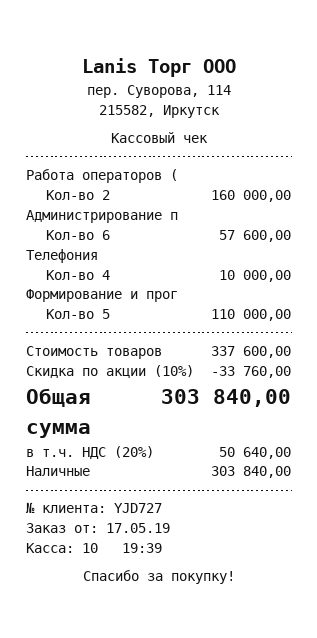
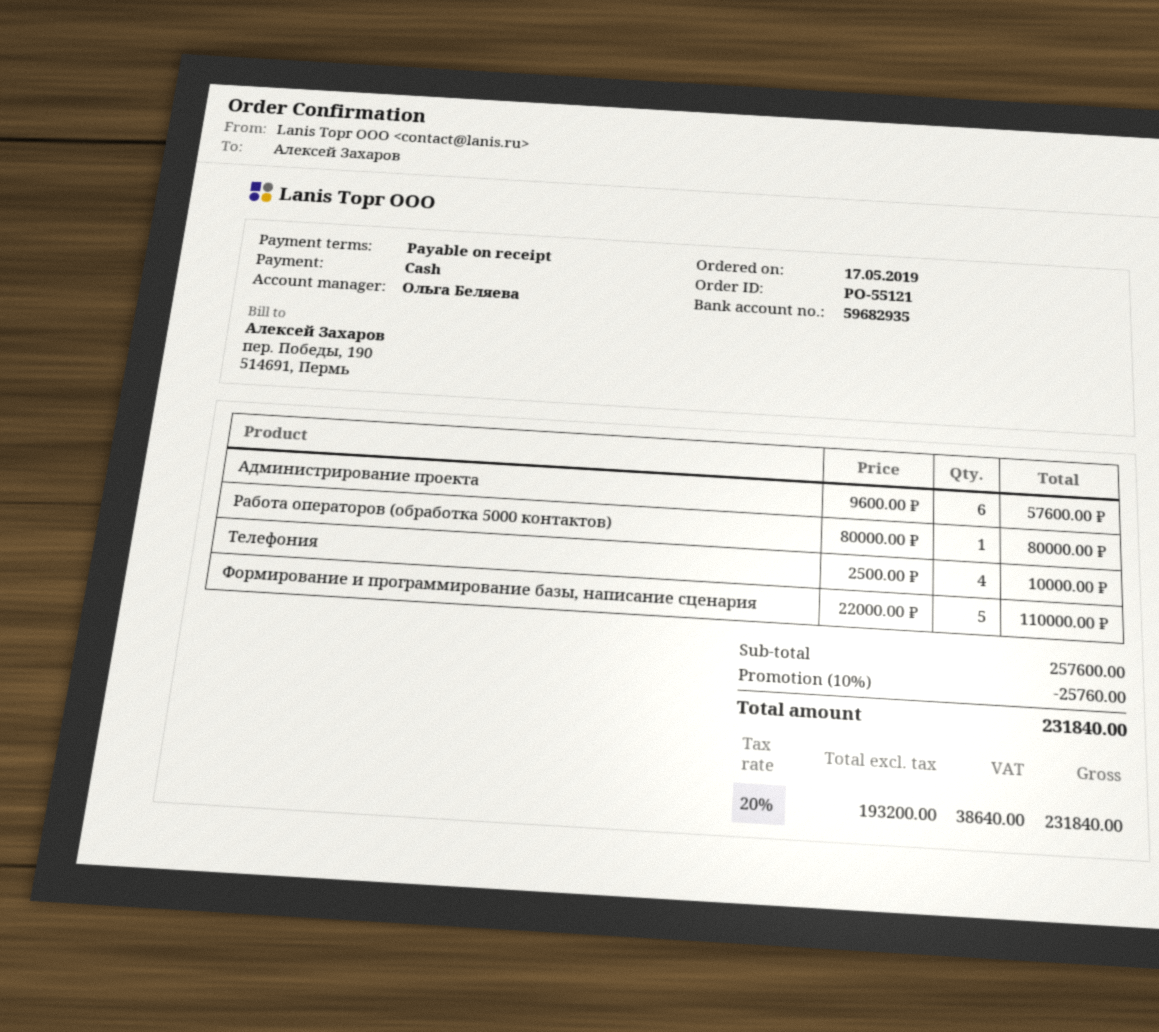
Работа операторов (: 2 for 160000.00 -> 1 for 80000.00
subtotal: 337600.00 -> 257600.00
discount: 10% = 33760.00 -> 10% = 25760.00
tax: 20% = 50640.00 -> 20% = 38640.00
total: 303840.00 -> 231840.00

